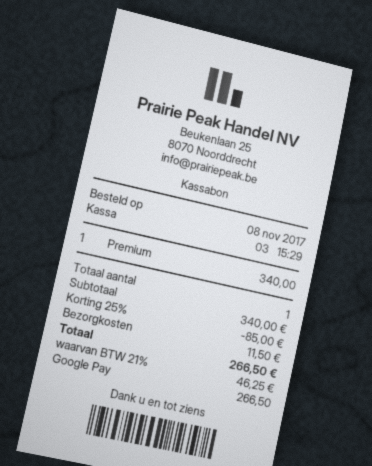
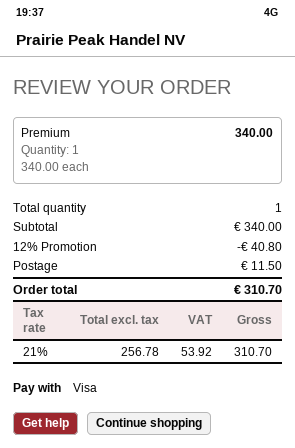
payment method: Google Pay -> Visa
discount: 25% = 85.00 -> 12% = 40.80
tax: 21% = 46.25 -> 21% = 53.92
total: 266.50 -> 310.70

